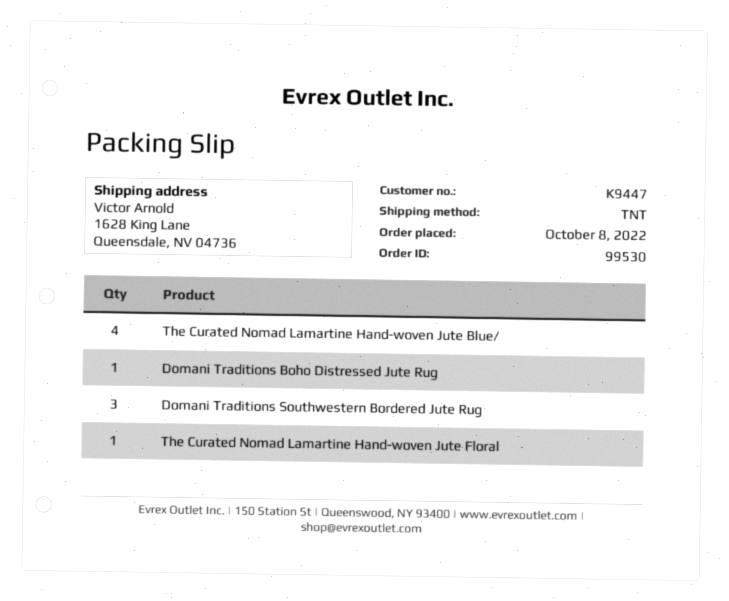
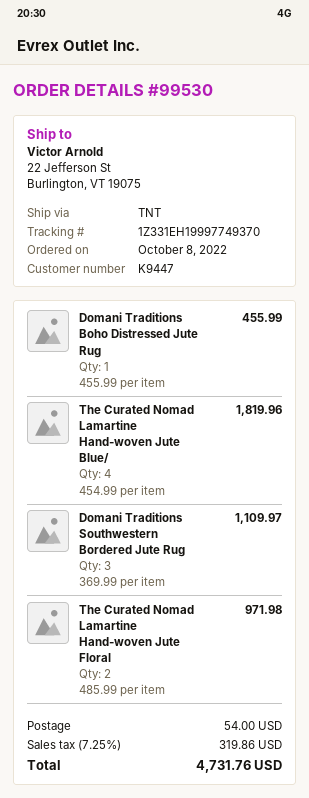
ship to: 1628 King Lane, Queensdale, NV 04736 -> 22 Jefferson St, Burlington, VT 19075
The Curated Nomad Lamartine Hand-woven Jute Floral: 1 -> 2

